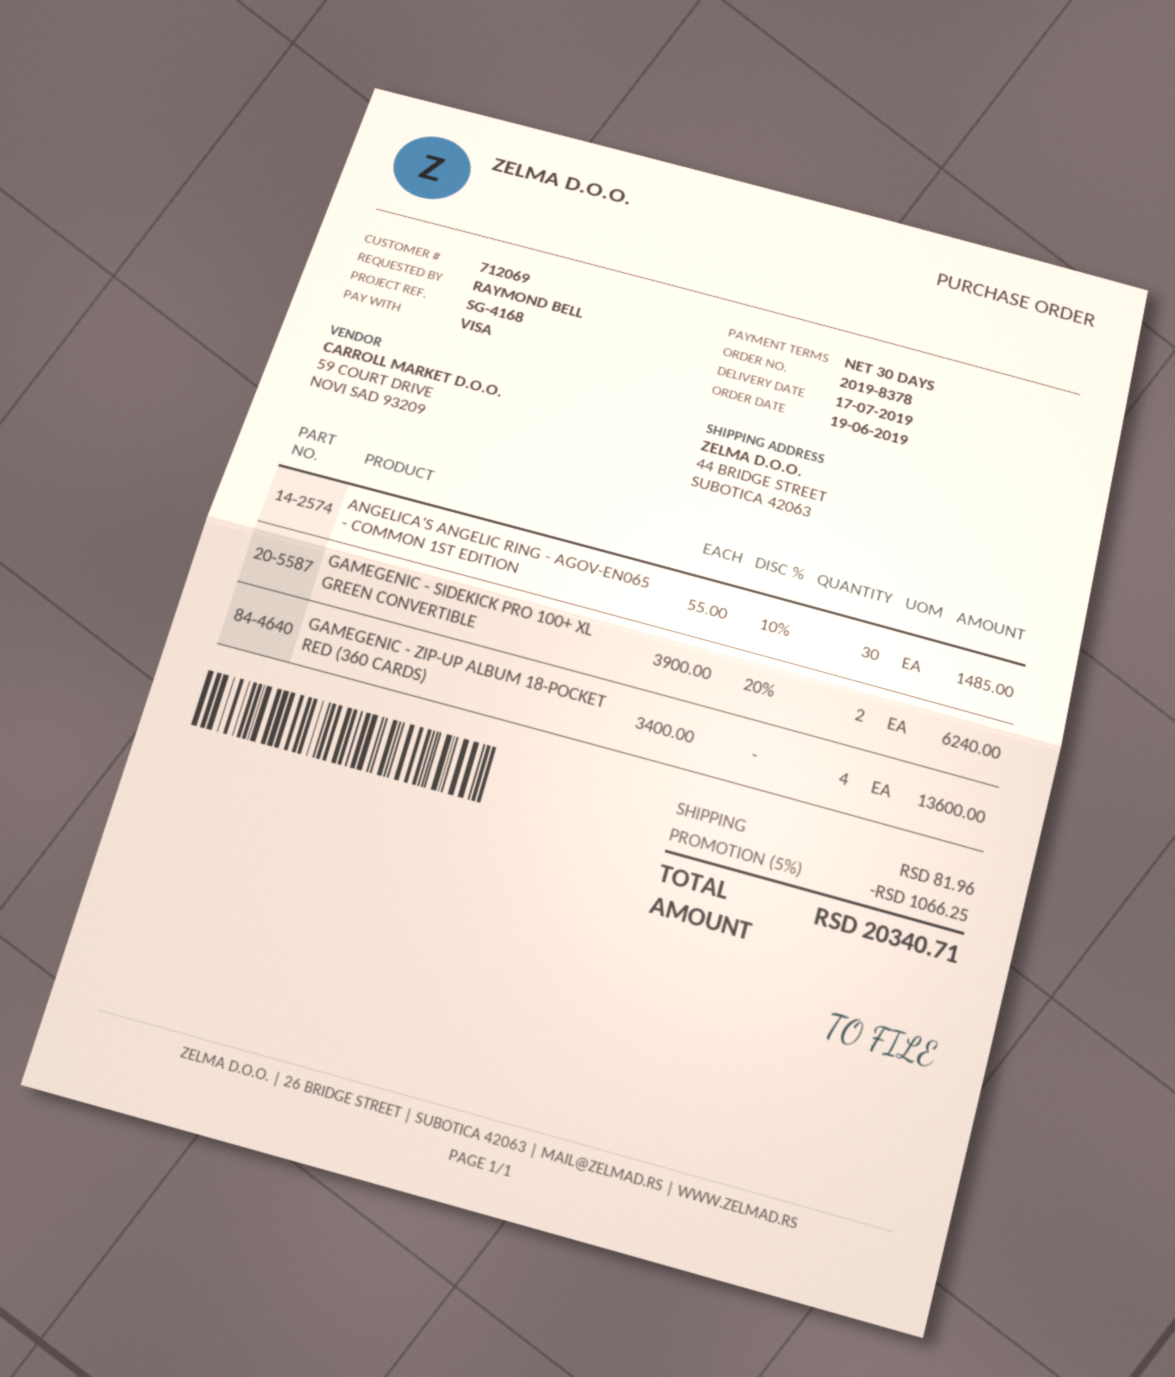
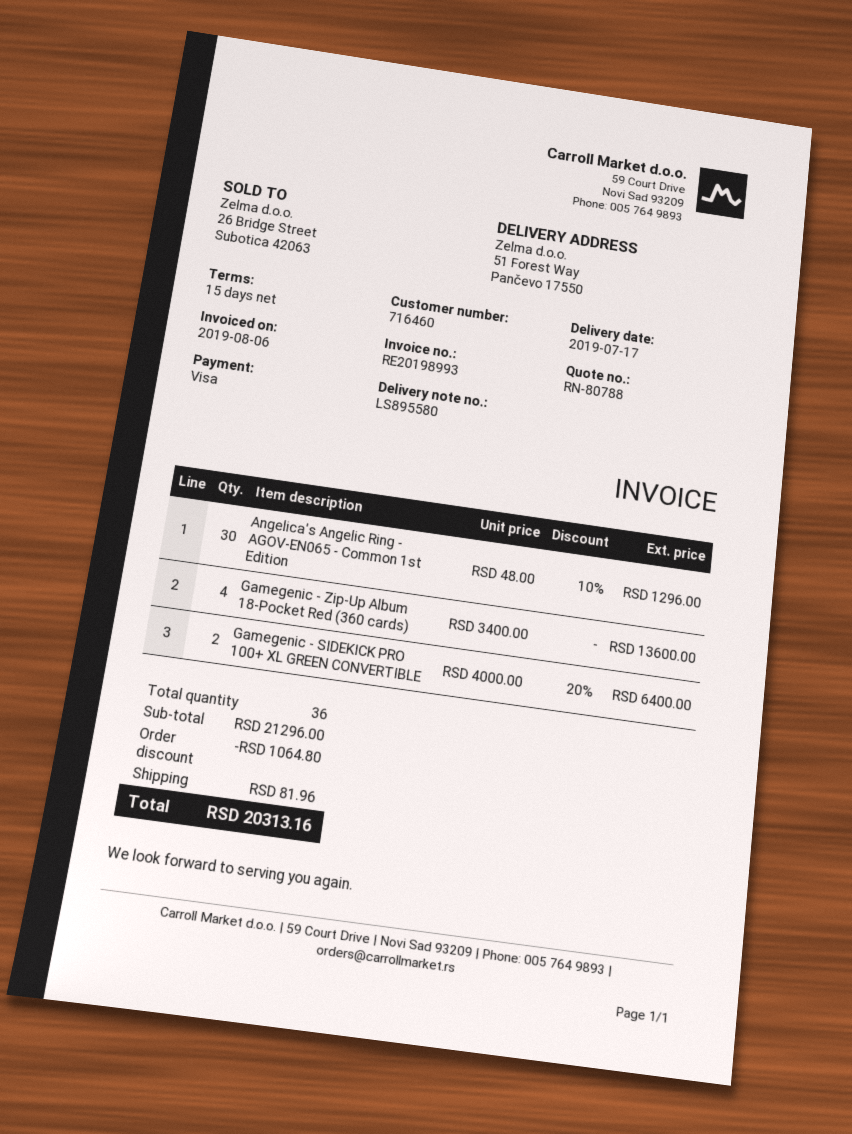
payment terms: 30 days -> 15 days
customer number: 712069 -> 716460
ship to: 44 BRIDGE STREET, SUBOTICA 42063 -> 51 Forest Way, Pančevo 17550
ANGELICA'S ANGELIC RING - AGOV-EN065 - COMMON 1ST EDITION: 30 x 55.00 - 10% = 1485.00 -> 30 x 48.00 - 10% = 1296.00
GAMEGENIC - SIDEKICK PRO 100+ XL GREEN CONVERTIBLE: 2 x 3900.00 - 20% = 6240.00 -> 2 x 4000.00 - 20% = 6400.00
discount: 1066.25 -> 1064.80
total: 20340.71 -> 20313.16

